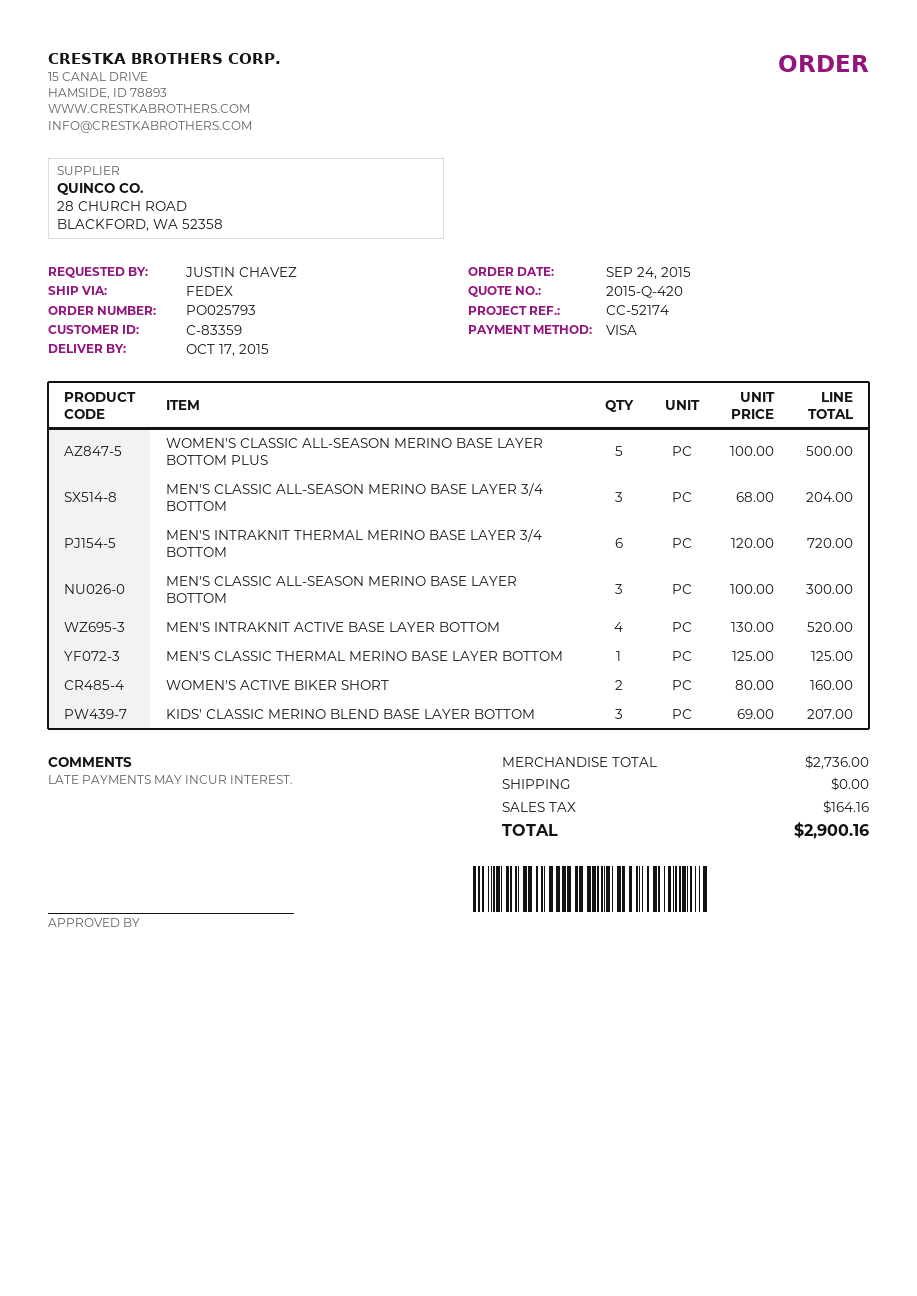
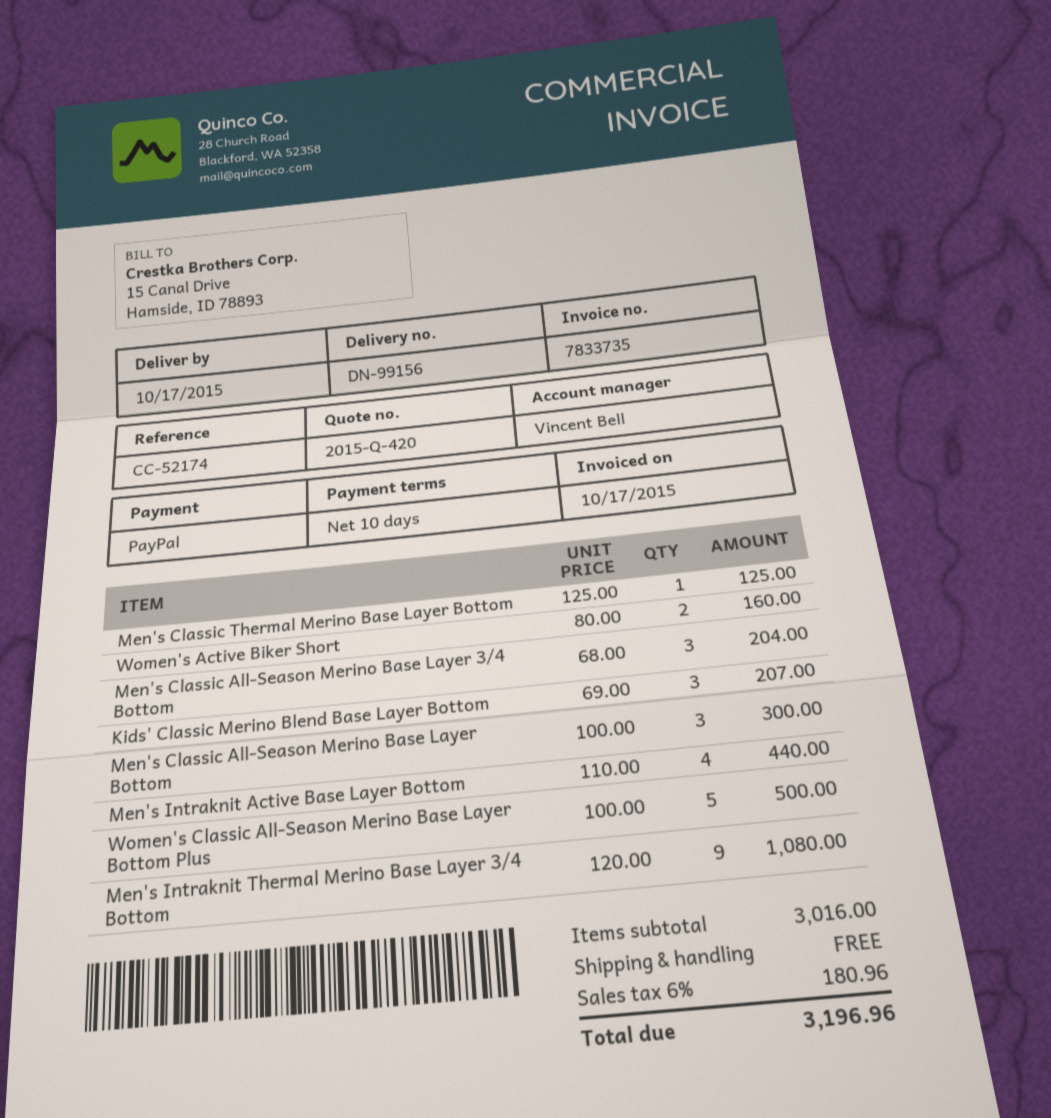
payment method: Visa -> PayPal
MEN'S INTRAKNIT THERMAL MERINO BASE LAYER 3/4 BOTTOM: 6 x 120.00 = 720.00 -> 9 x 120.00 = 1080.00
MEN'S INTRAKNIT ACTIVE BASE LAYER BOTTOM: 4 x 130.00 = 520.00 -> 4 x 110.00 = 440.00
subtotal: 2736.00 -> 3016.00
tax: 164.16 -> 180.96
total: 2900.16 -> 3196.96

